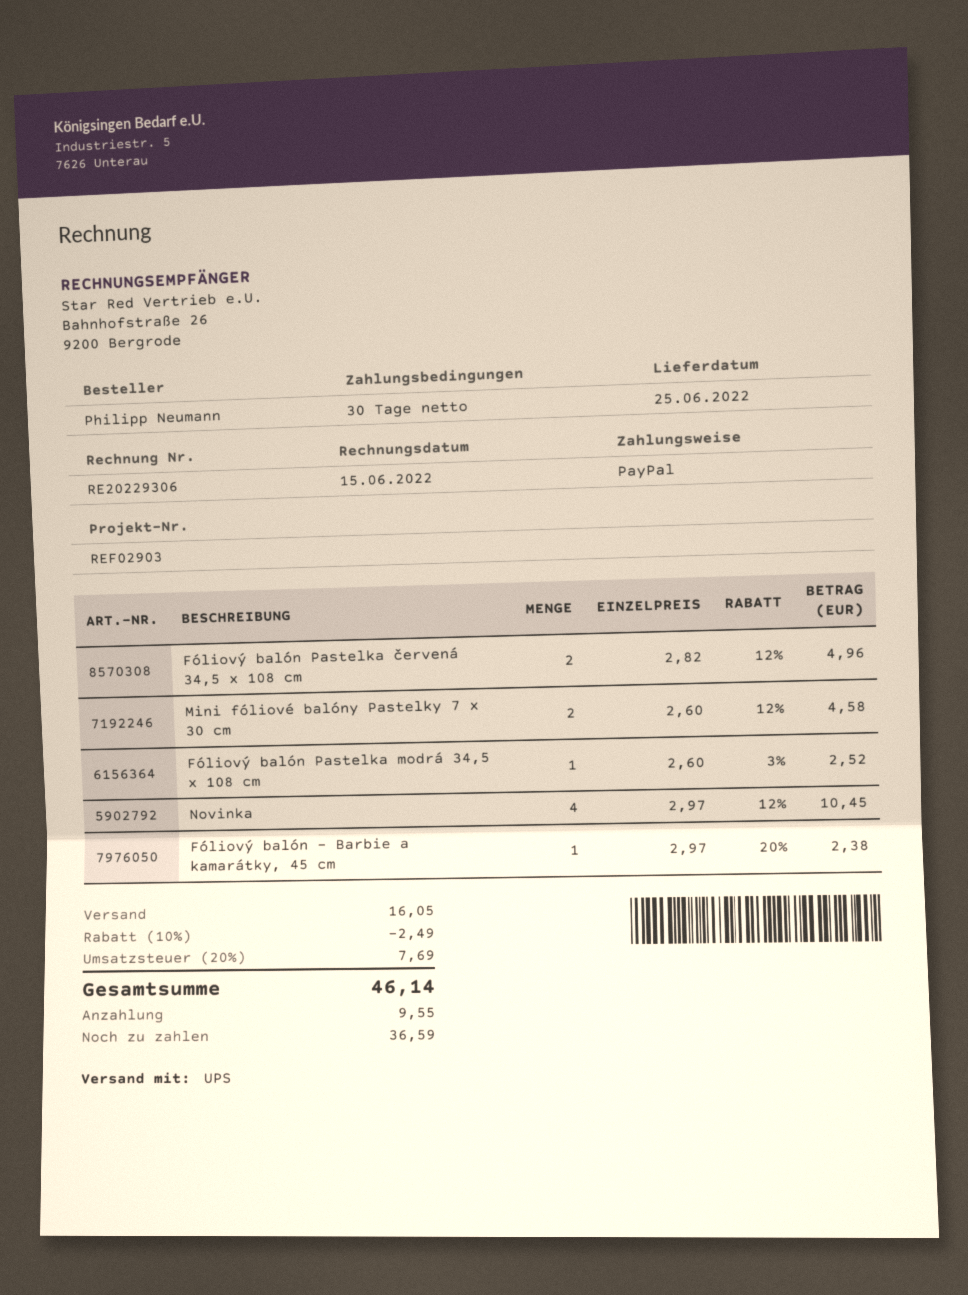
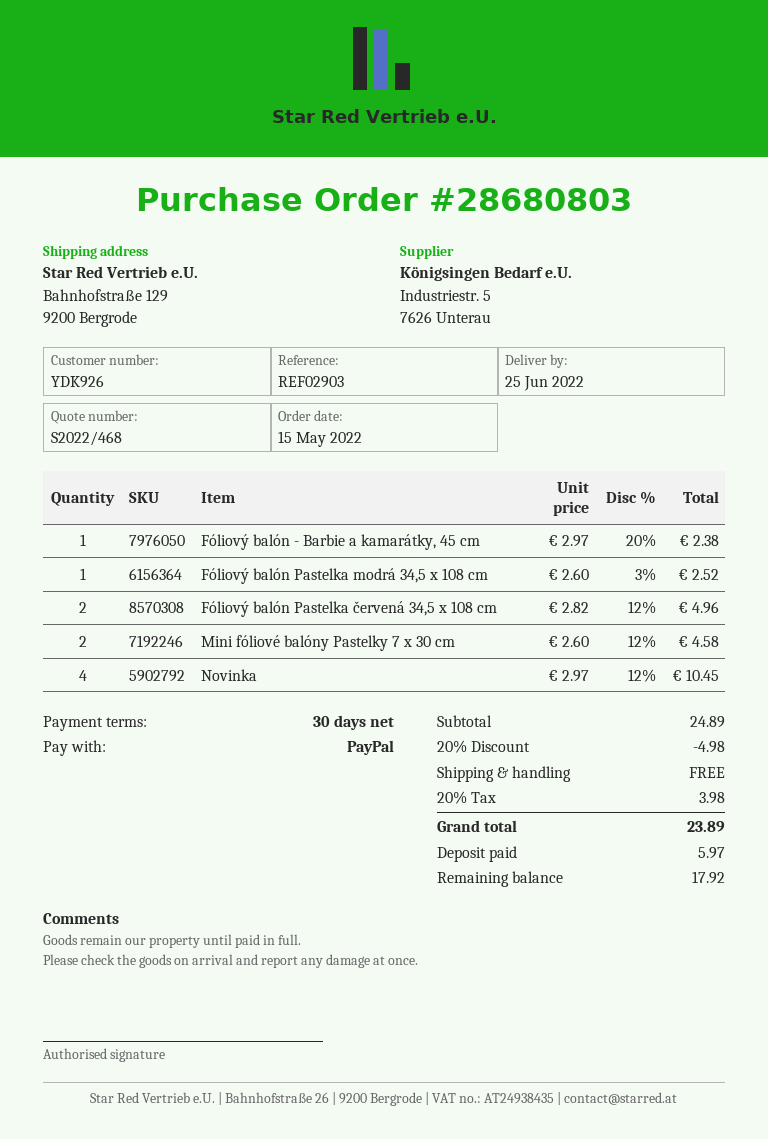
discount: 10% = 2.49 -> 20% = 4.98
shipping: 16.05 -> 0.00
tax: 20% = 7.69 -> 20% = 3.98
total: 46.14 -> 23.89
deposit: 9.55 -> 5.97
balance: 36.59 -> 17.92

